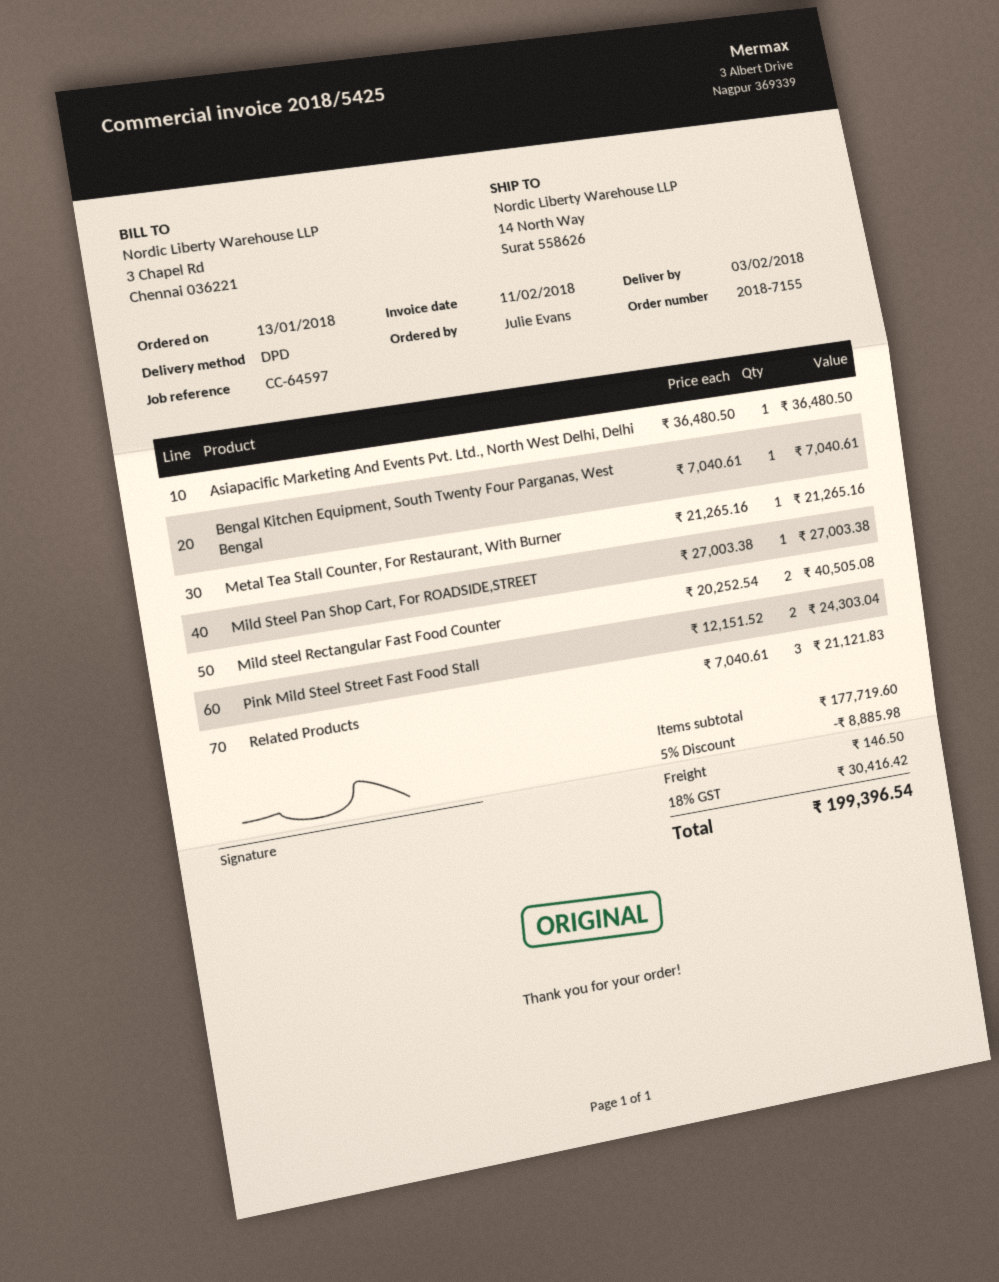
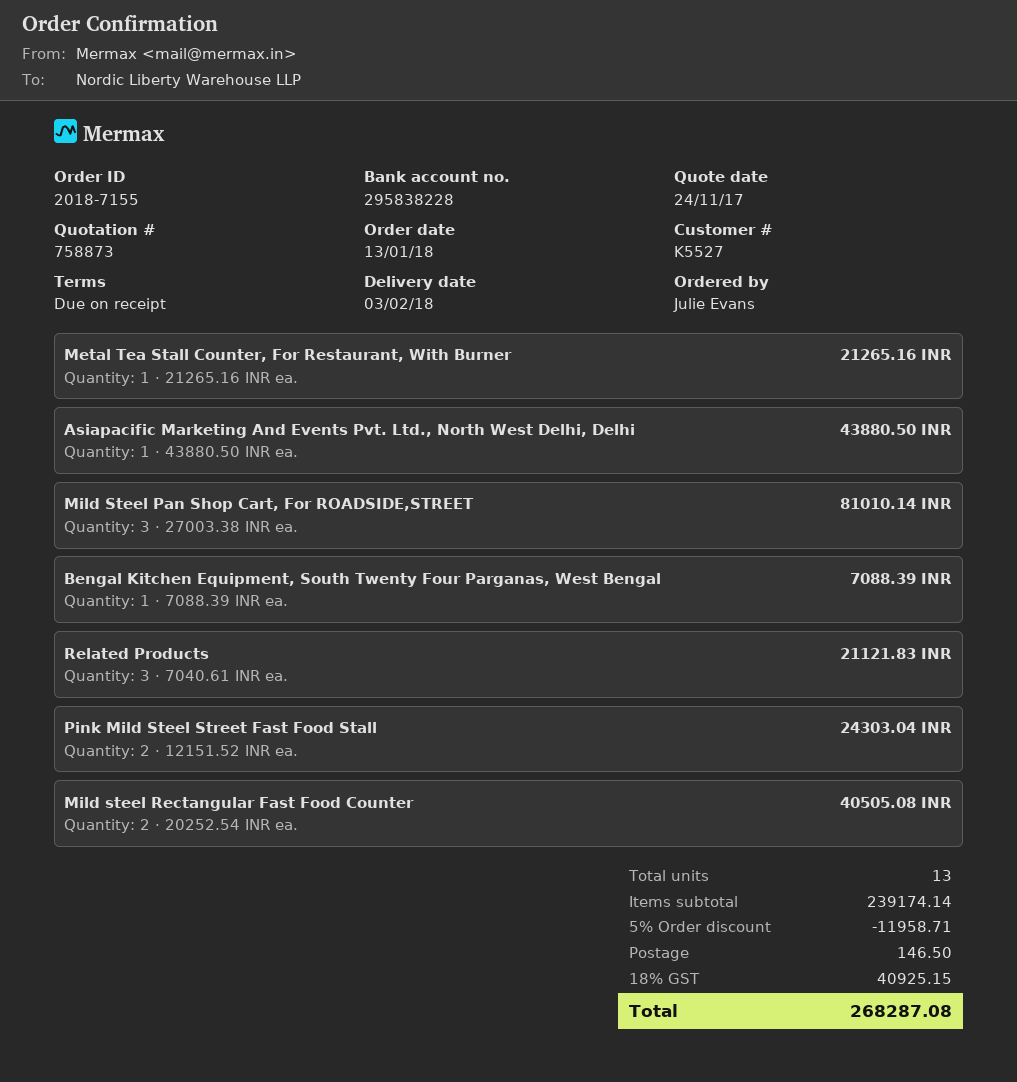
Asiapacific Marketing And Events Pvt. Ltd., North West Delhi, Delhi: 1 x 36480.50 = 36480.50 -> 1 x 43880.50 = 43880.50
Bengal Kitchen Equipment, South Twenty Four Parganas, West Bengal: 1 x 7040.61 = 7040.61 -> 1 x 7088.39 = 7088.39
Mild Steel Pan Shop Cart, For ROADSIDE,STREET: 1 x 27003.38 = 27003.38 -> 3 x 27003.38 = 81010.14
subtotal: 177719.60 -> 239174.14
discount: 5% = 8885.98 -> 5% = 11958.71
tax: 18% = 30416.42 -> 18% = 40925.15
total: 199396.54 -> 268287.08

